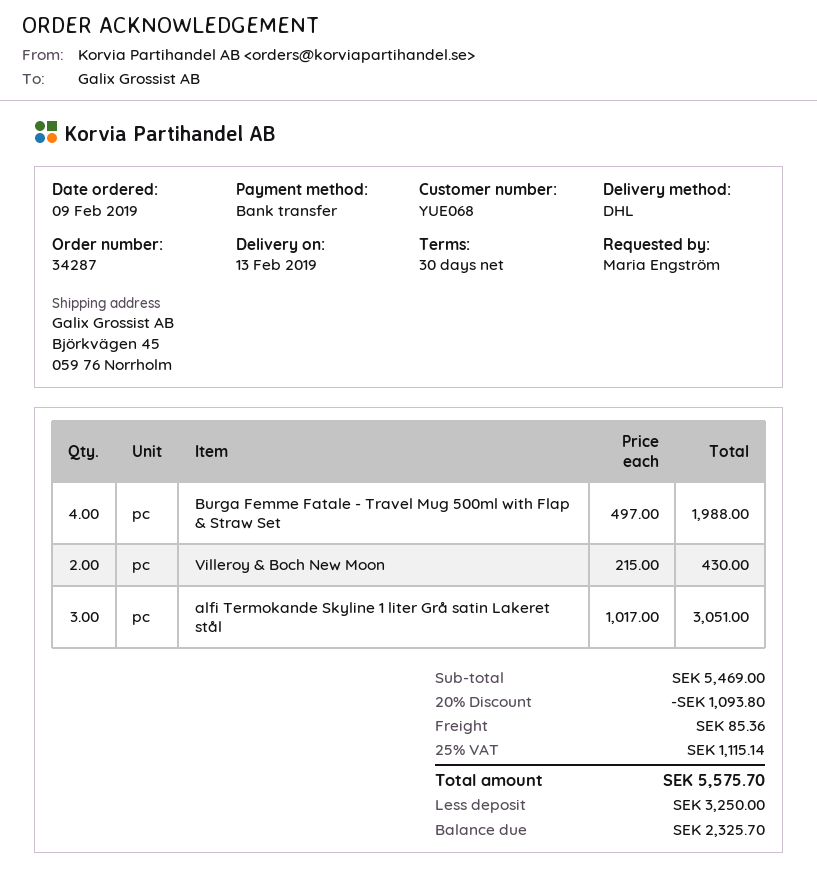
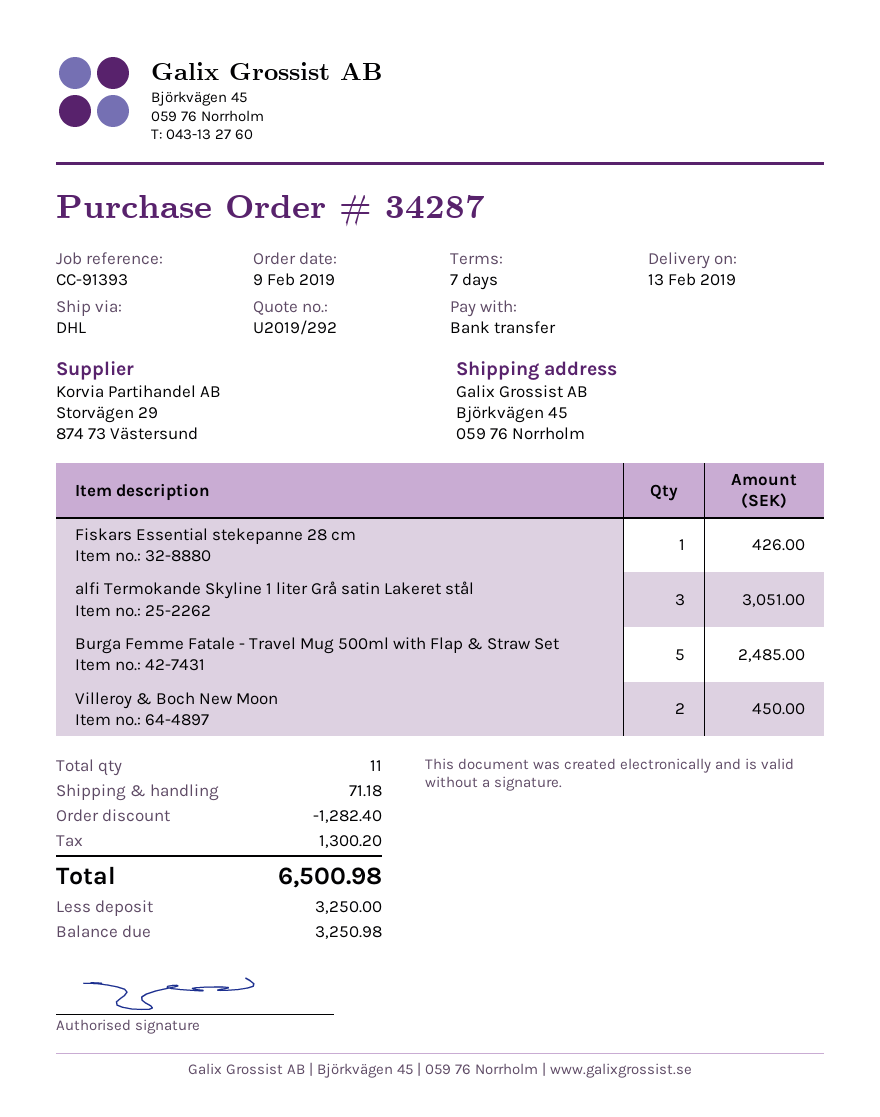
payment terms: 30 days -> 7 days
Burga Femme Fatale - Travel Mug 500ml with Flap & Straw Set: 4 for 1988.00 -> 5 for 2485.00
Villeroy & Boch New Moon: 2 for 430.00 -> 2 for 450.00
Fiskars Essential stekepanne 28 cm: none -> 1 for 426.00
discount: 1093.80 -> 1282.40
shipping: 85.36 -> 71.18
tax: 1115.14 -> 1300.20
total: 5575.70 -> 6500.98
balance: 2325.70 -> 3250.98

